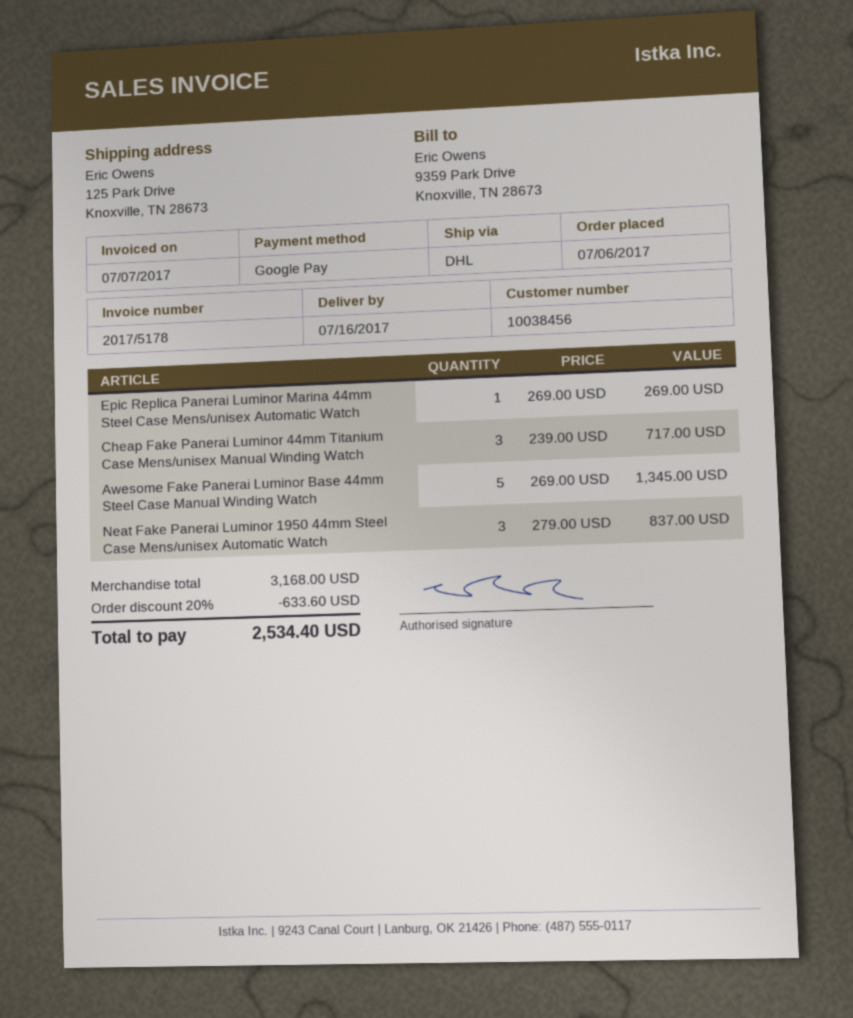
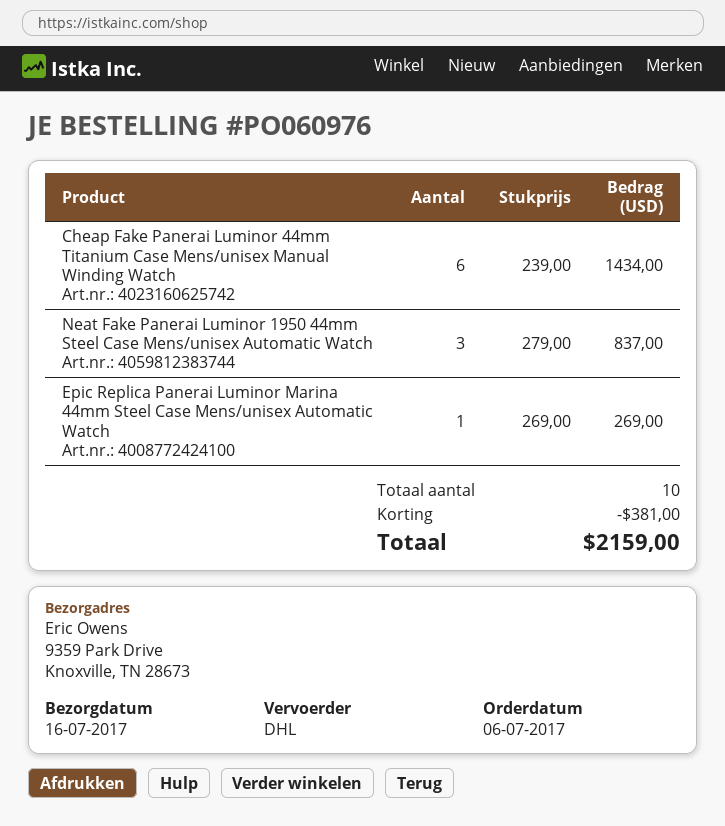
ship to: 125 Park Drive, Knoxville, TN 28673 -> 9359 Park Drive, Knoxville, TN 28673
Cheap Fake Panerai Luminor 44mm Titanium Case Mens/unisex Manual Winding Watch: 3 x 239.00 = 717.00 -> 6 x 239.00 = 1434.00
Awesome Fake Panerai Luminor Base 44mm Steel Case Manual Winding Watch: 5 x 269.00 = 1345.00 -> none
discount: 633.60 -> 381.00
total: 2534.40 -> 2159.00

